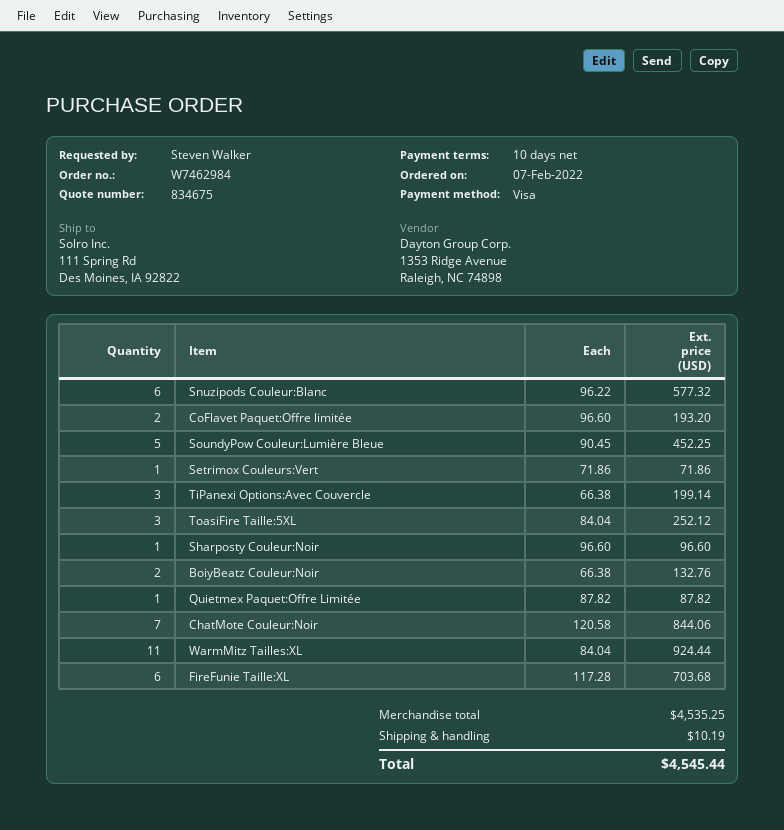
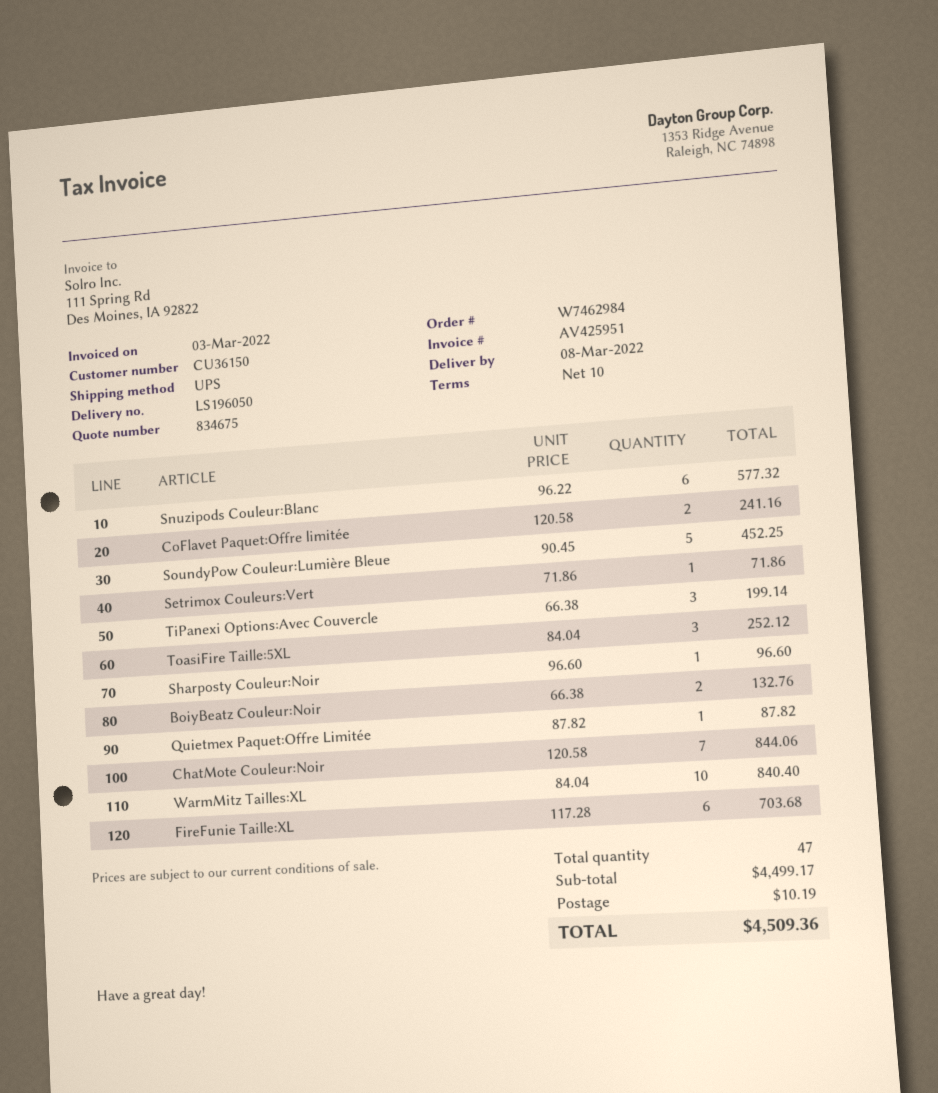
CoFlavet Paquet:Offre limitée: 2 x 96.60 = 193.20 -> 2 x 120.58 = 241.16
WarmMitz Tailles:XL: 11 x 84.04 = 924.44 -> 10 x 84.04 = 840.40
subtotal: 4535.25 -> 4499.17
total: 4545.44 -> 4509.36

